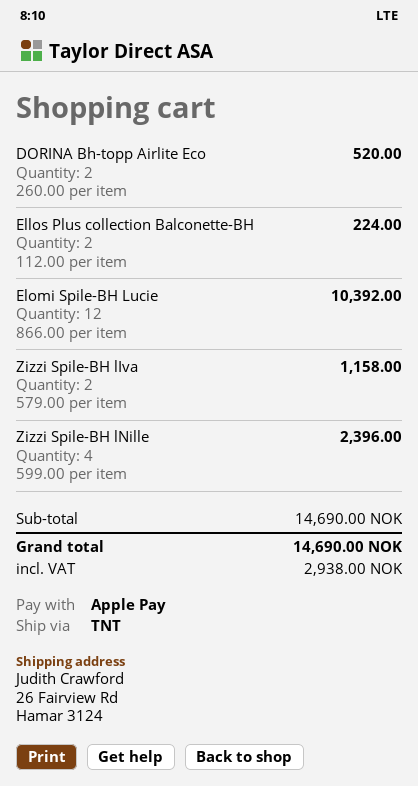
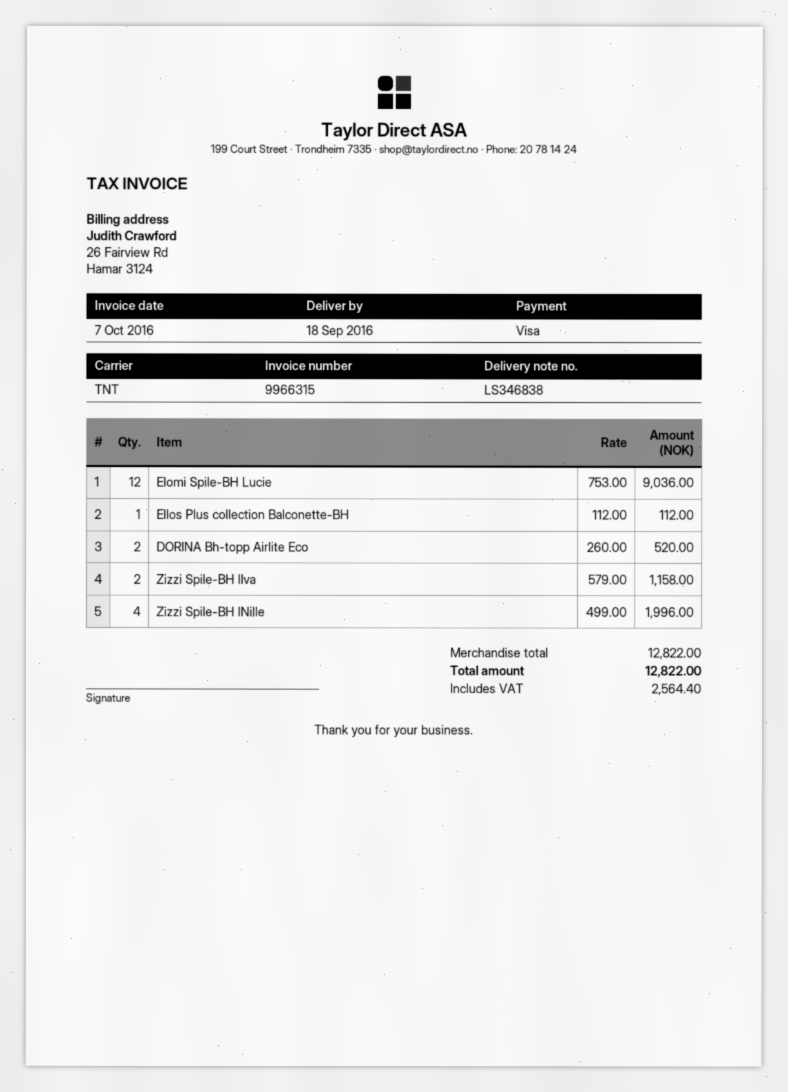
payment method: Apple Pay -> Visa
Ellos Plus collection Balconette-BH: 2 x 112.00 = 224.00 -> 1 x 112.00 = 112.00
Elomi Spile-BH Lucie: 12 x 866.00 = 10392.00 -> 12 x 753.00 = 9036.00
Zizzi Spile-BH lNille: 4 x 599.00 = 2396.00 -> 4 x 499.00 = 1996.00
subtotal: 14690.00 -> 12822.00
tax: 2938.00 -> 2564.40
total: 14690.00 -> 12822.00

